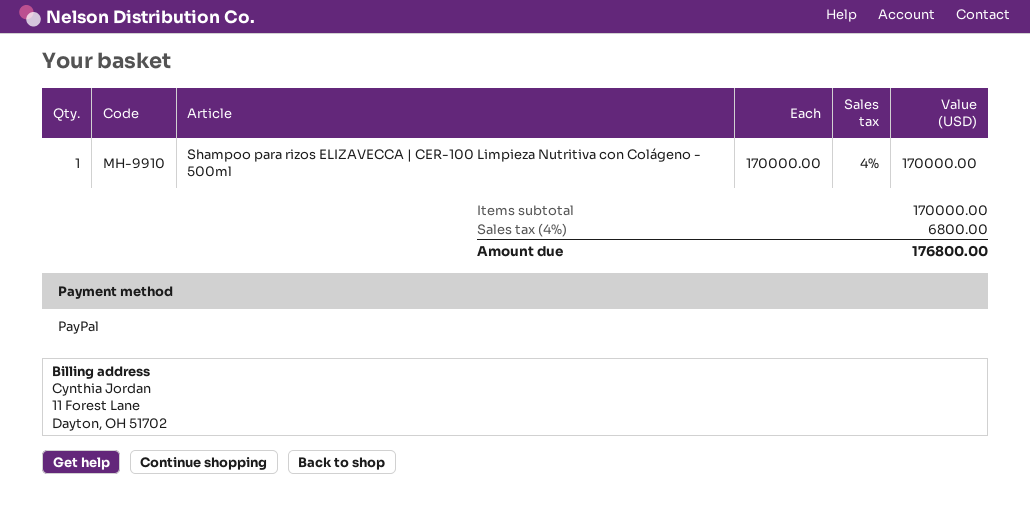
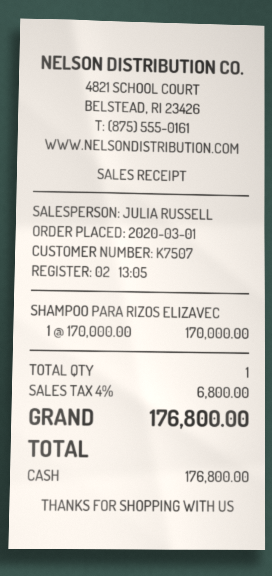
payment method: PayPal -> cash

